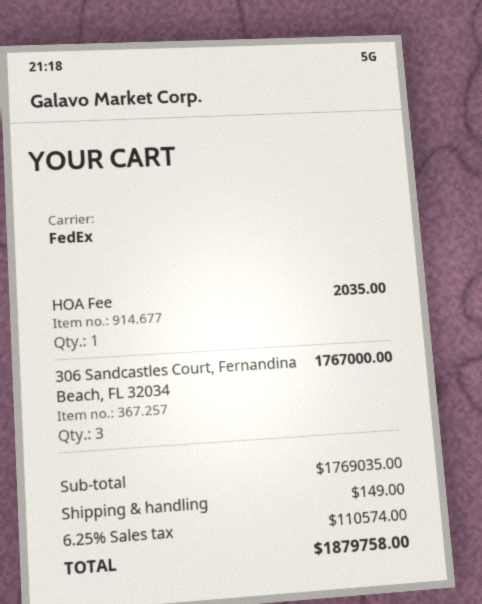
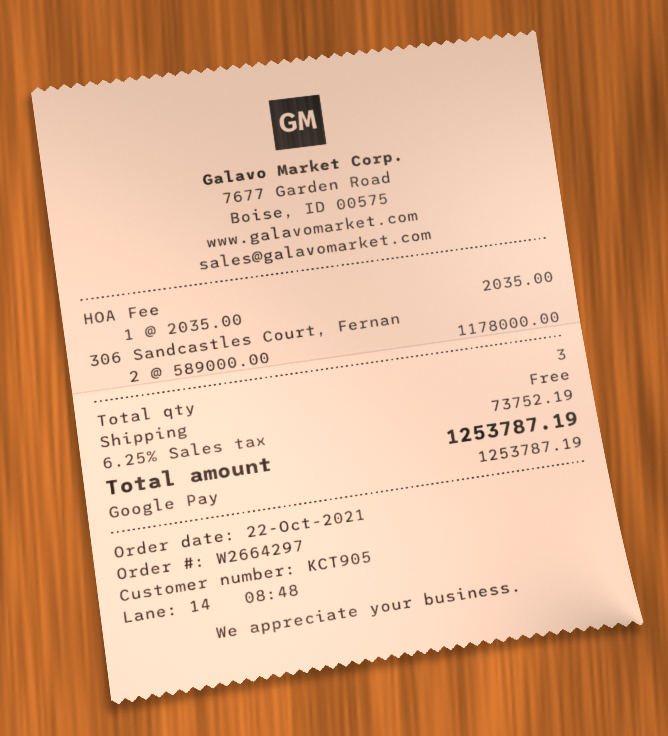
306 Sandcastles Court, Fernandina Beach, FL 32034: 3 for 1767000.00 -> 2 for 1178000.00
shipping: 149.00 -> 0.00
tax: 6.25% = 110574.00 -> 6.25% = 73752.19
total: 1879758.00 -> 1253787.19

